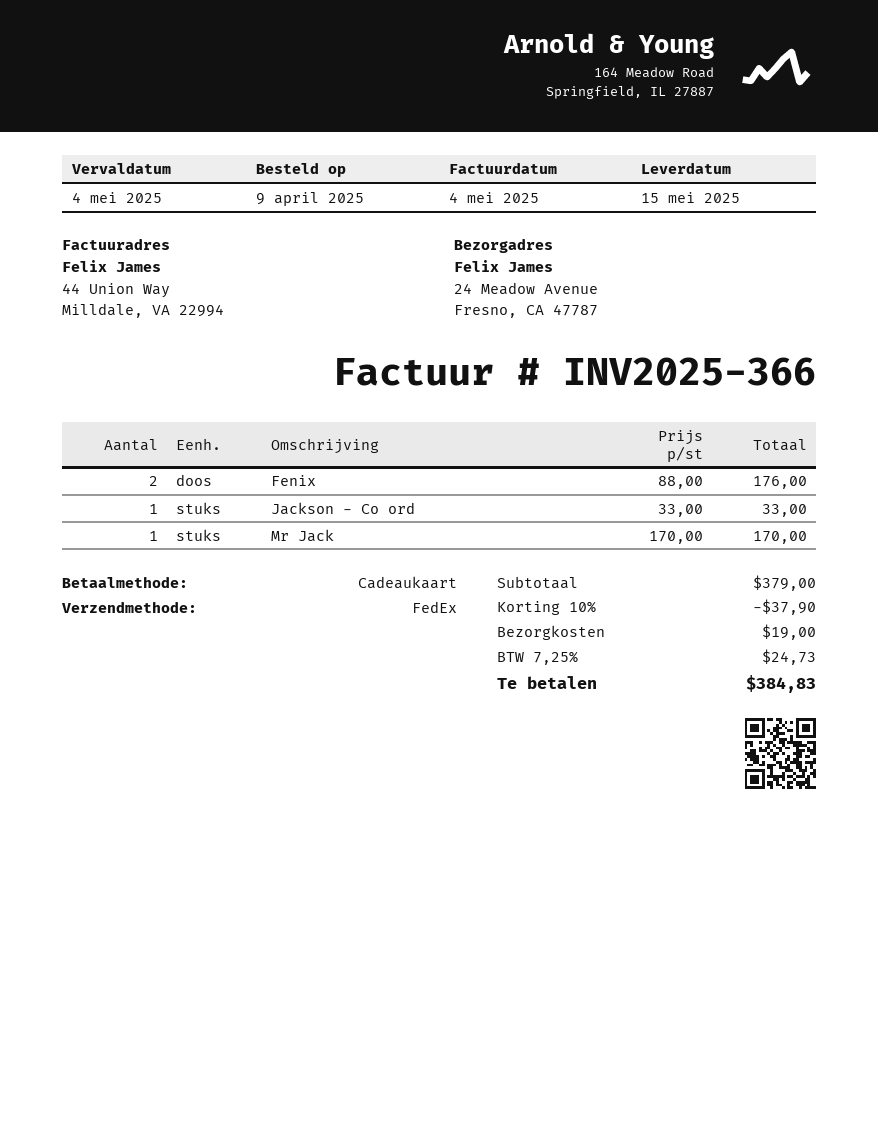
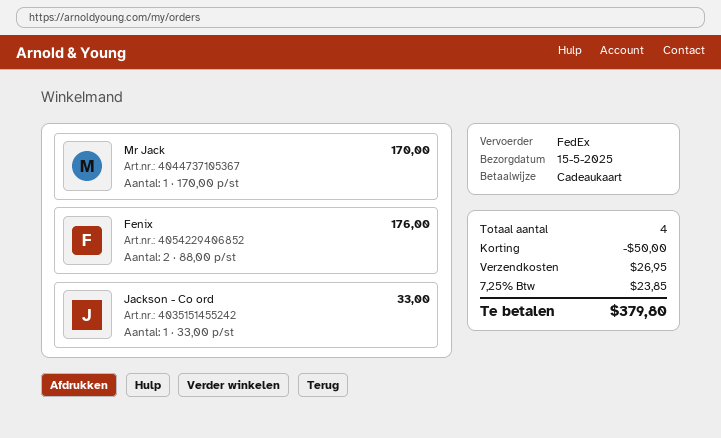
discount: 37.90 -> 50.00
shipping: 19.00 -> 26.95
tax: 7.25% = 24.73 -> 7.25% = 23.85
total: 384.83 -> 379.80

